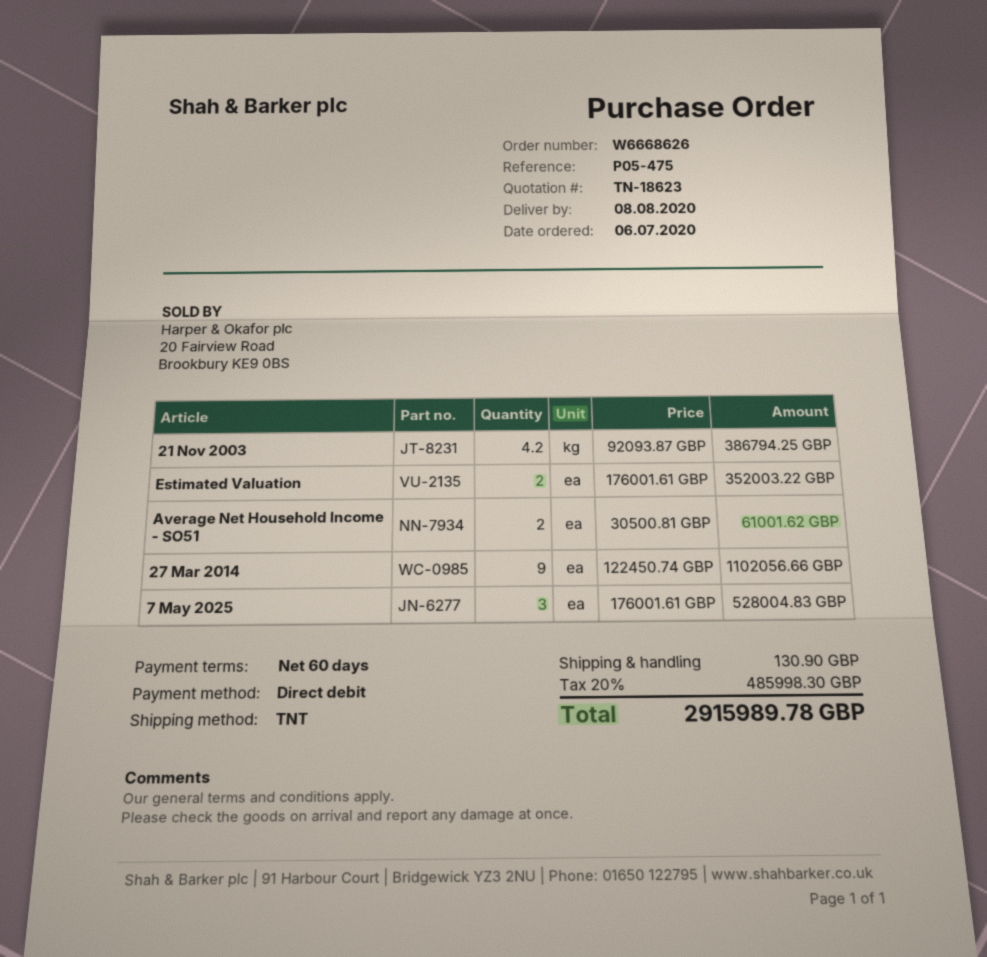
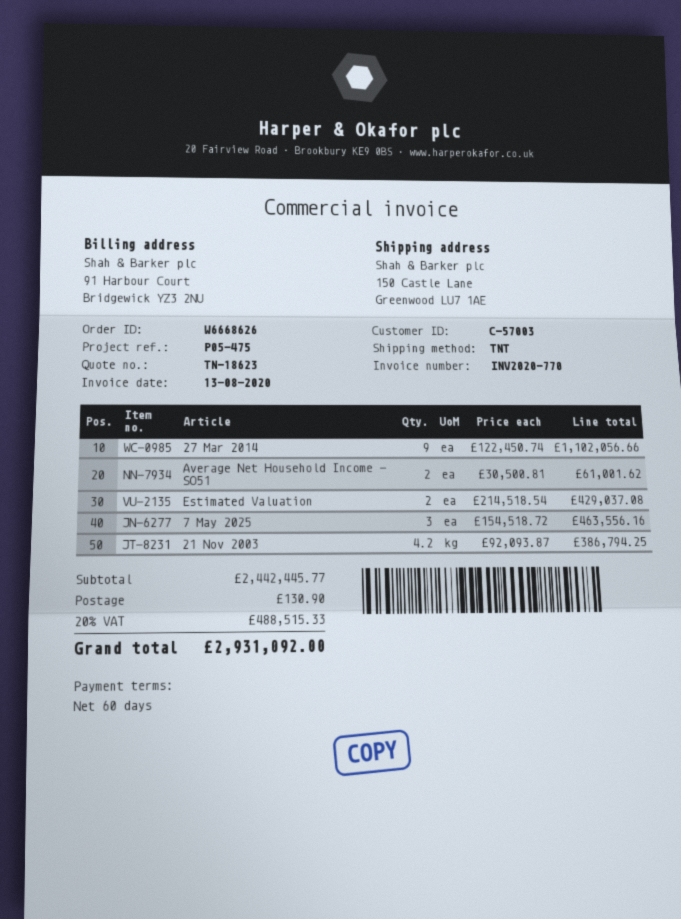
Estimated Valuation: 2 x 176001.61 = 352003.22 -> 2 x 214518.54 = 429037.08
7 May 2025: 3 x 176001.61 = 528004.83 -> 3 x 154518.72 = 463556.16
tax: 20% = 485998.30 -> 20% = 488515.33
total: 2915989.78 -> 2931092.00

